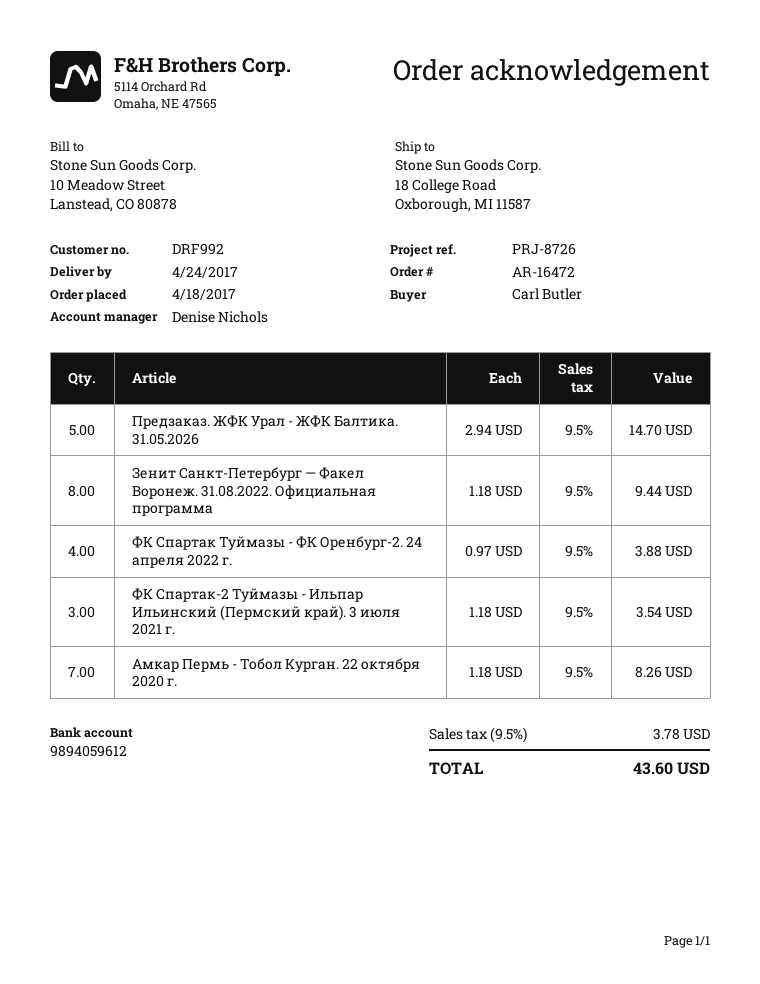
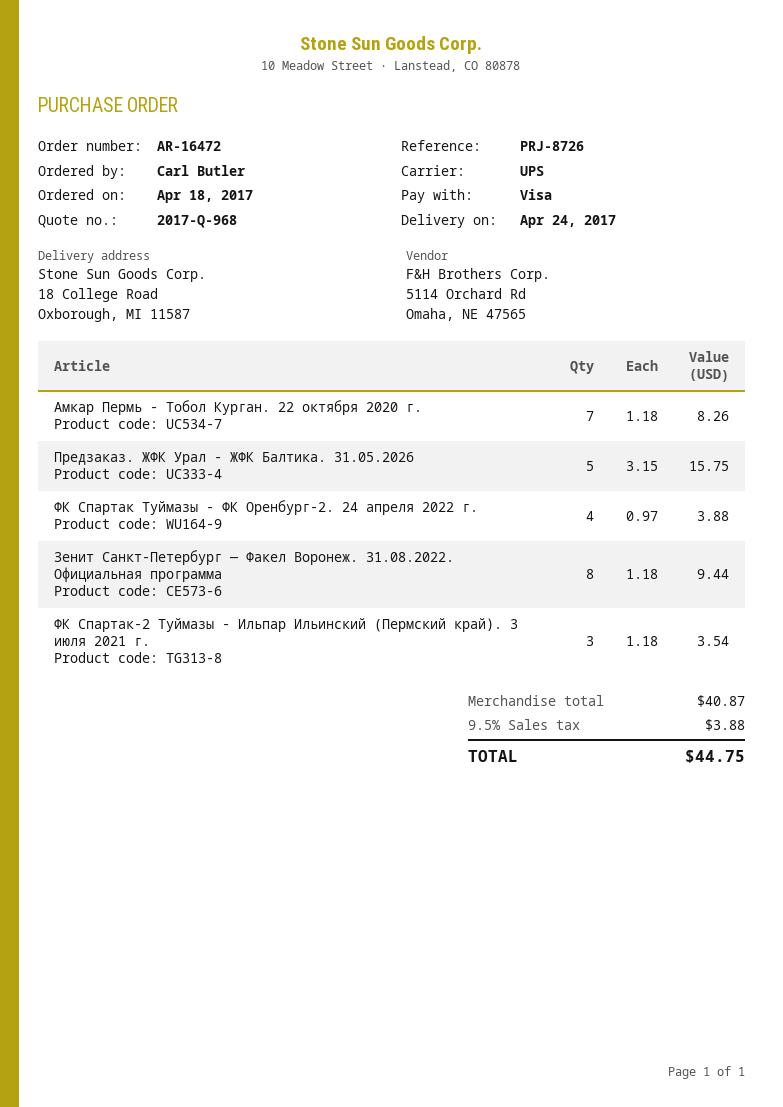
Предзаказ. ЖФК Урал - ЖФК Балтика. 31.05.2026: 5 x 2.94 = 14.70 -> 5 x 3.15 = 15.75
tax: 9.5% = 3.78 -> 9.5% = 3.88
total: 43.60 -> 44.75

